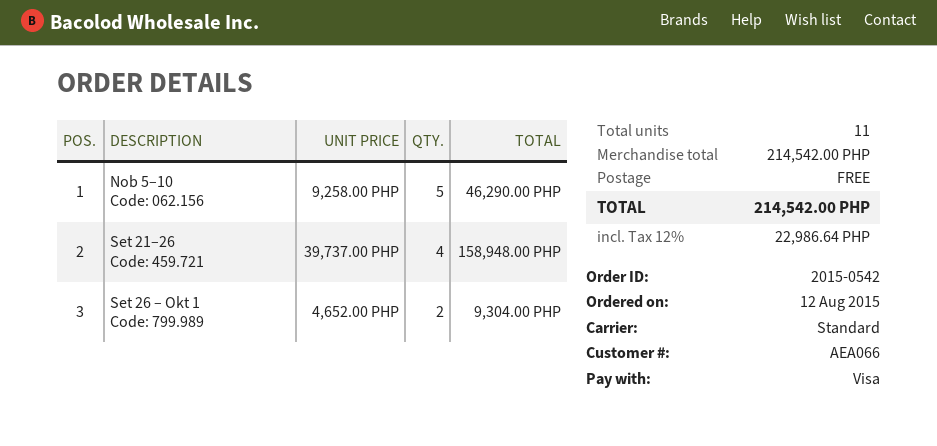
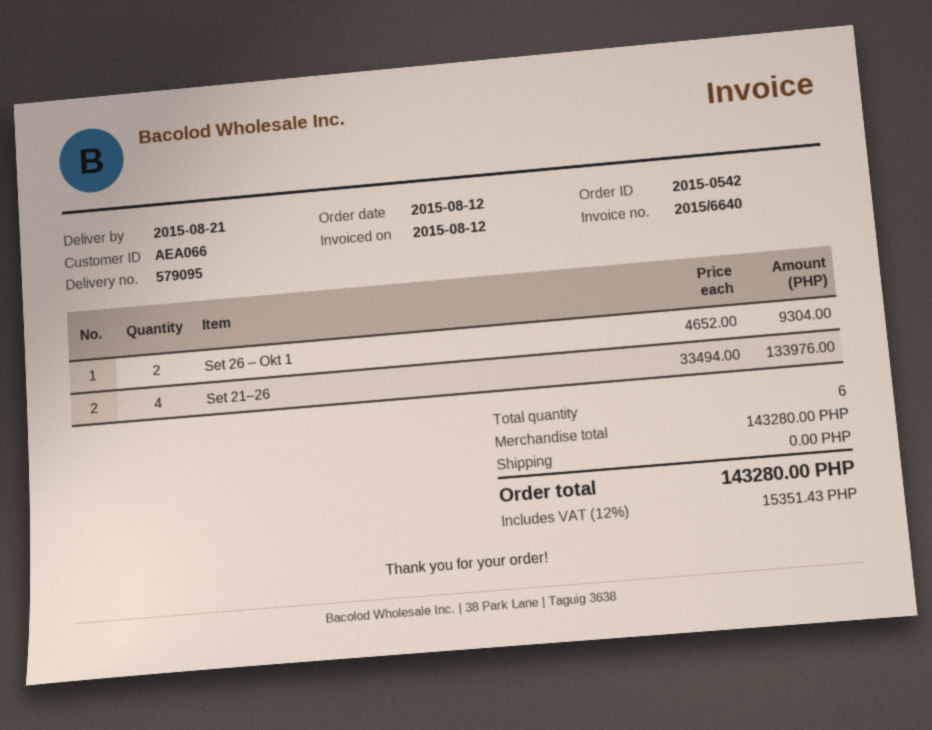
Nob 5–10: 5 x 9258.00 = 46290.00 -> none
Set 21–26: 4 x 39737.00 = 158948.00 -> 4 x 33494.00 = 133976.00
total quantity: 11 -> 6
subtotal: 214542.00 -> 143280.00
tax: 12% = 22986.64 -> 12% = 15351.43
total: 214542.00 -> 143280.00

